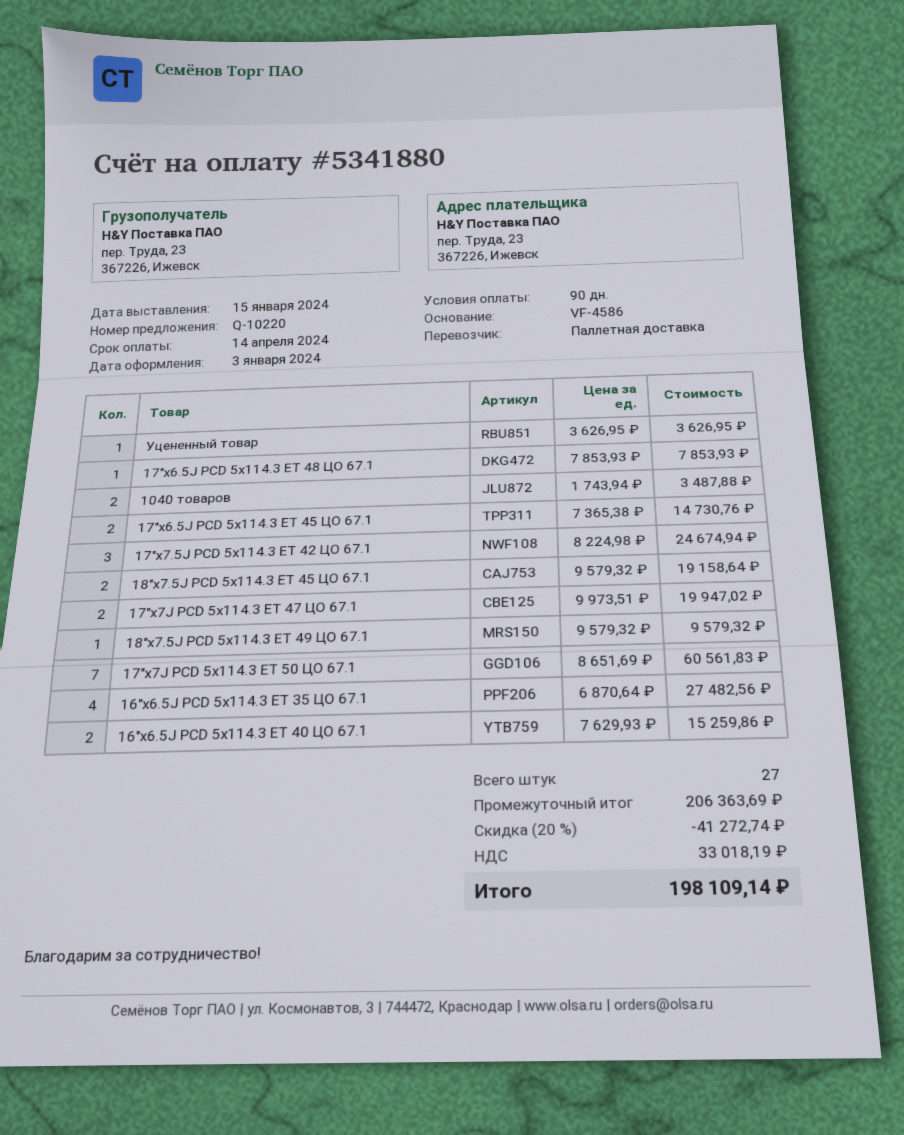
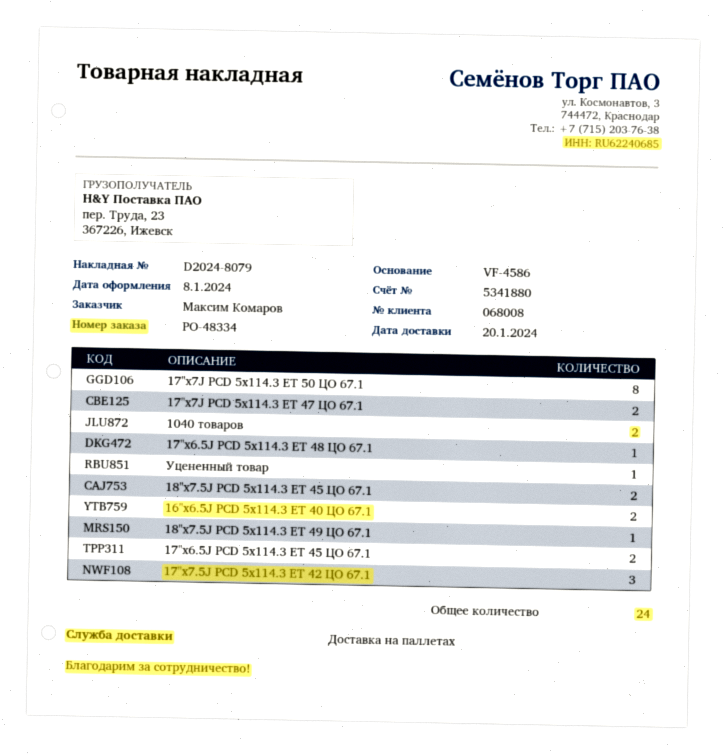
order date: 2024-01-03 -> 2024-01-08
17"x7J PCD 5x114.3 ЕТ 50 ЦО 67.1: 7 -> 8
16"x6.5J PCD 5x114.3 ЕТ 35 ЦО 67.1: 4 -> none
total quantity: 27 -> 24

